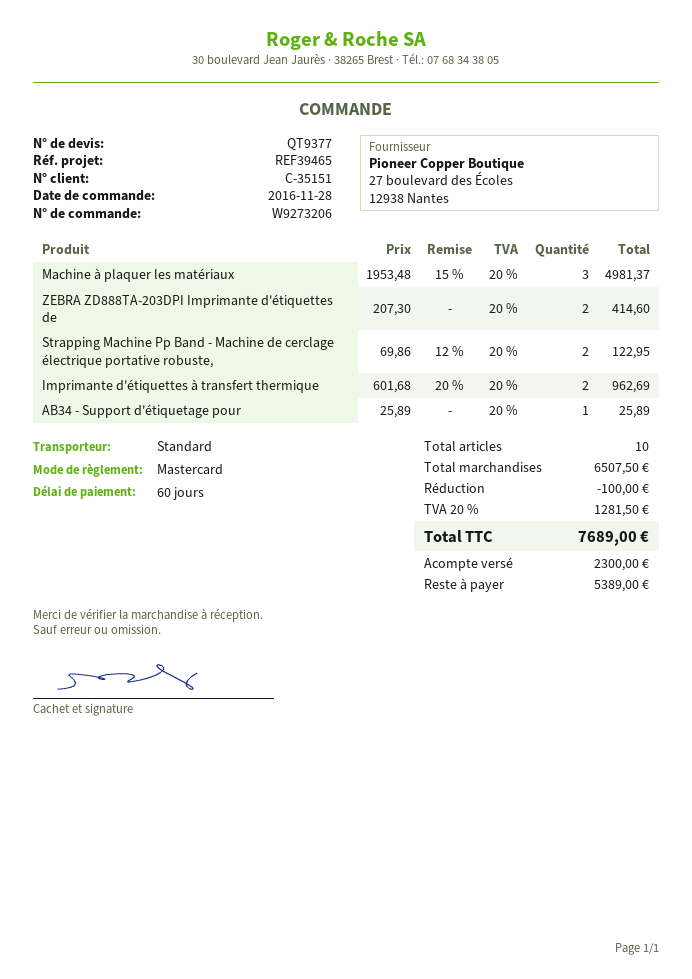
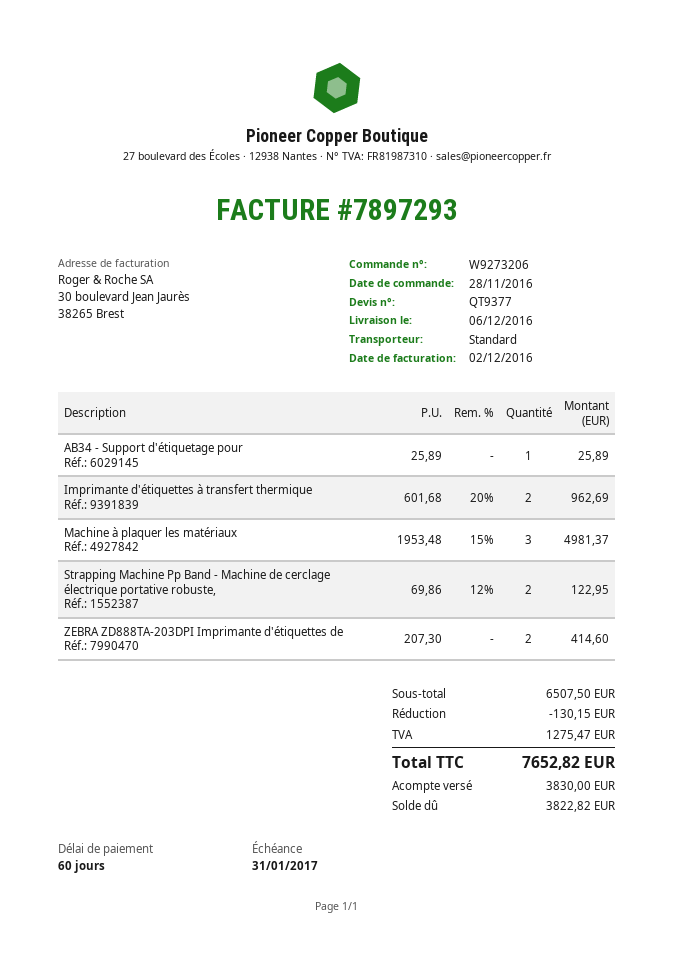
discount: 100.00 -> 130.15
tax: 1281.50 -> 1275.47
total: 7689.00 -> 7652.82
deposit: 2300.00 -> 3830.00
balance: 5389.00 -> 3822.82

